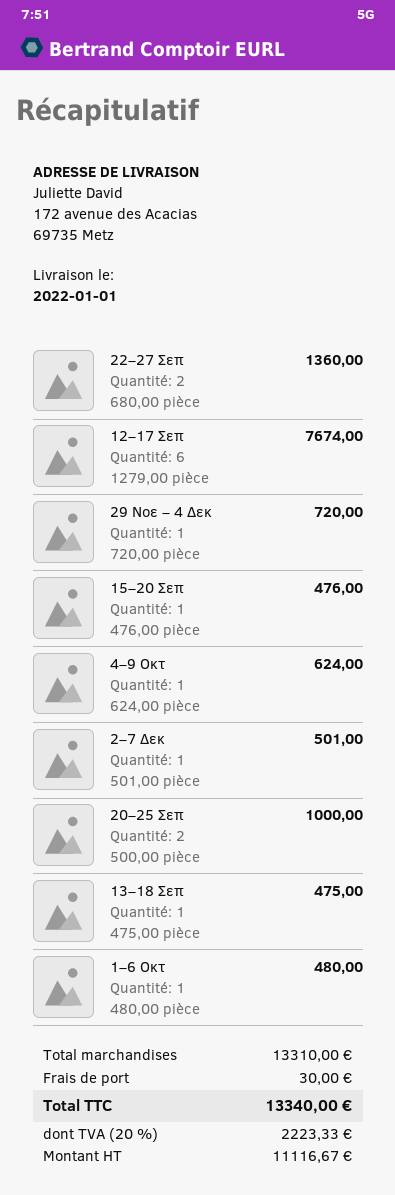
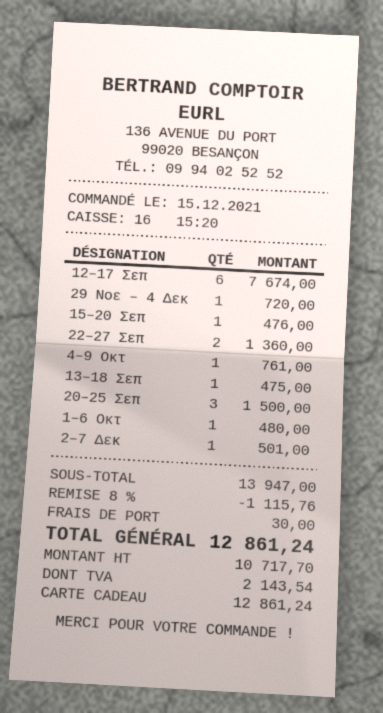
4–9 Οκτ: 1 for 624.00 -> 1 for 761.00
20–25 Σεπ: 2 for 1000.00 -> 3 for 1500.00
subtotal: 13310.00 -> 13947.00
discount: none -> 8% = 1115.76
net: 11116.67 -> 10717.70
tax: 2223.33 -> 2143.54
total: 13340.00 -> 12861.24

